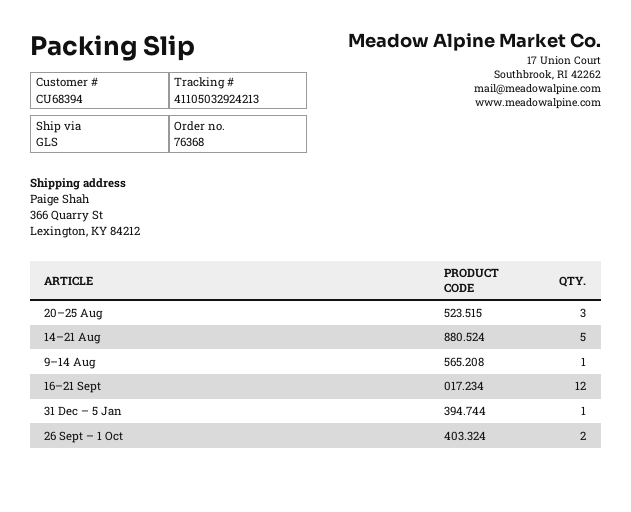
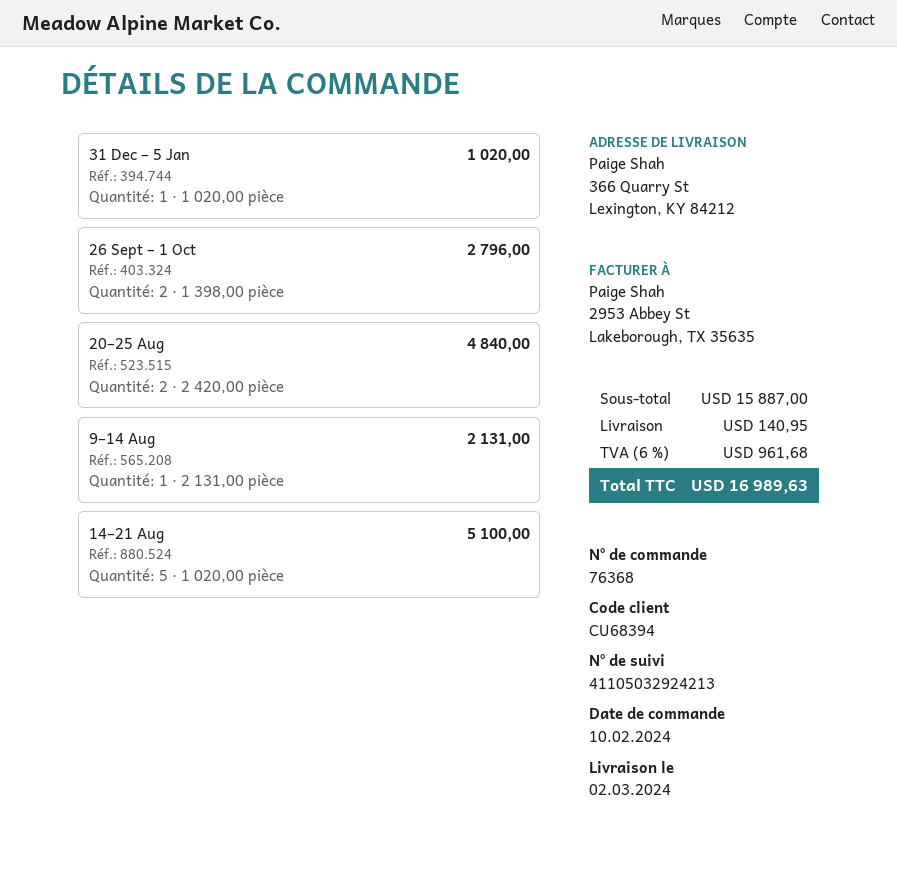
20–25 Aug: 3 -> 2
16–21 Sept: 12 -> none

